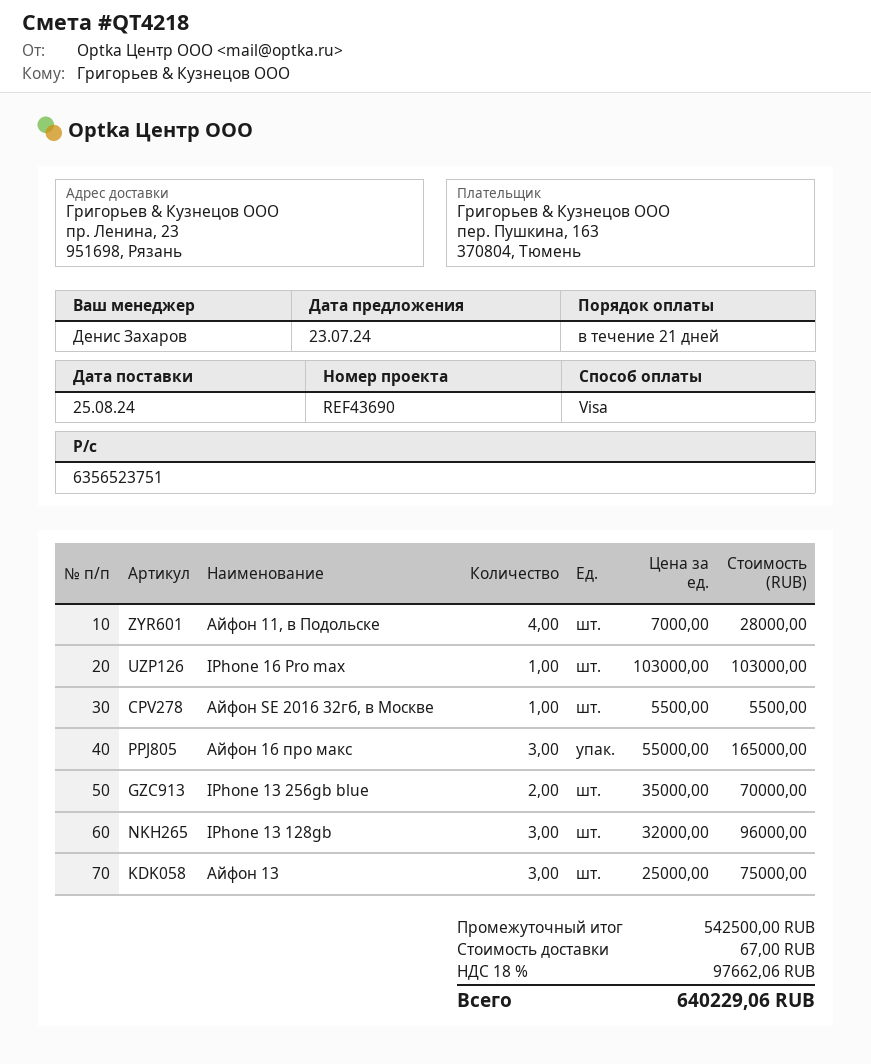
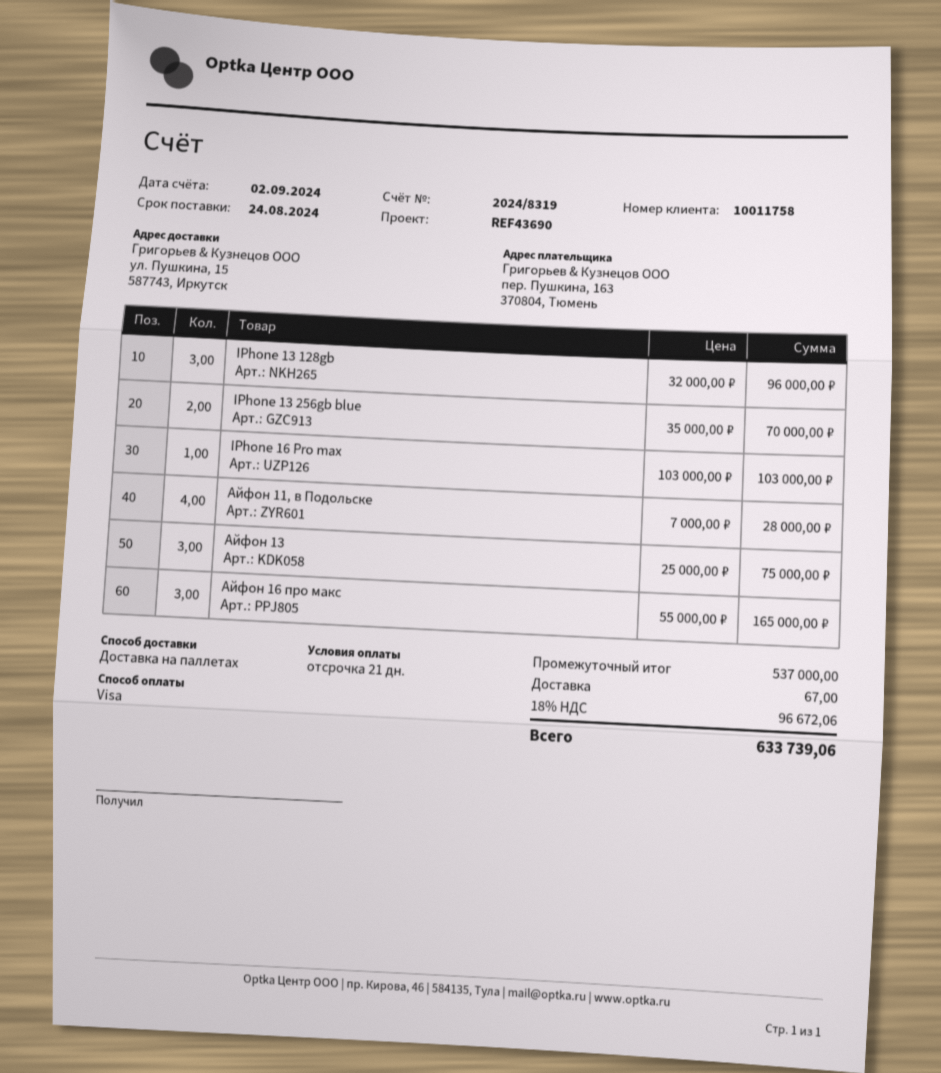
delivery date: 2024-08-25 -> 2024-08-24
ship to: пр. Ленина, 23, 951698, Рязань -> ул. Пушкина, 15, 587743, Иркутск
Айфон SE 2016 32гб, в Москве: 1 x 5500.00 = 5500.00 -> none
subtotal: 542500.00 -> 537000.00
tax: 18% = 97662.06 -> 18% = 96672.06
total: 640229.06 -> 633739.06

